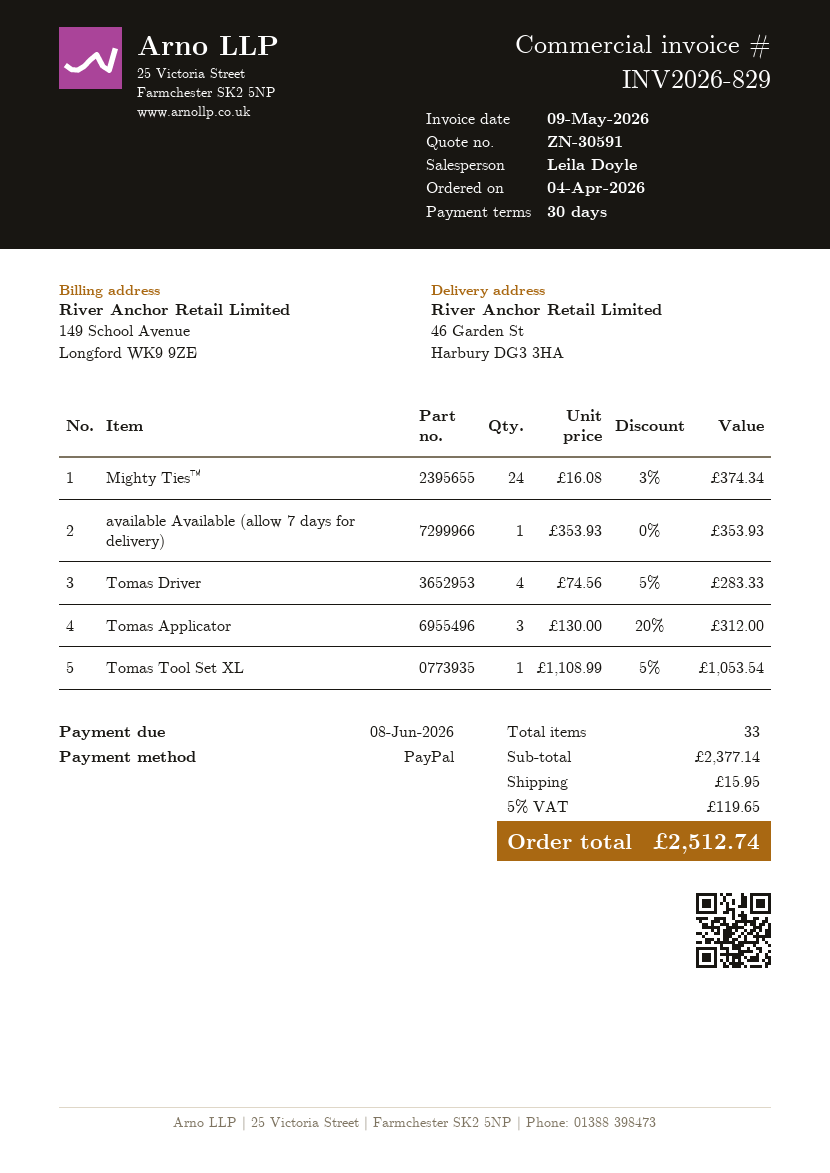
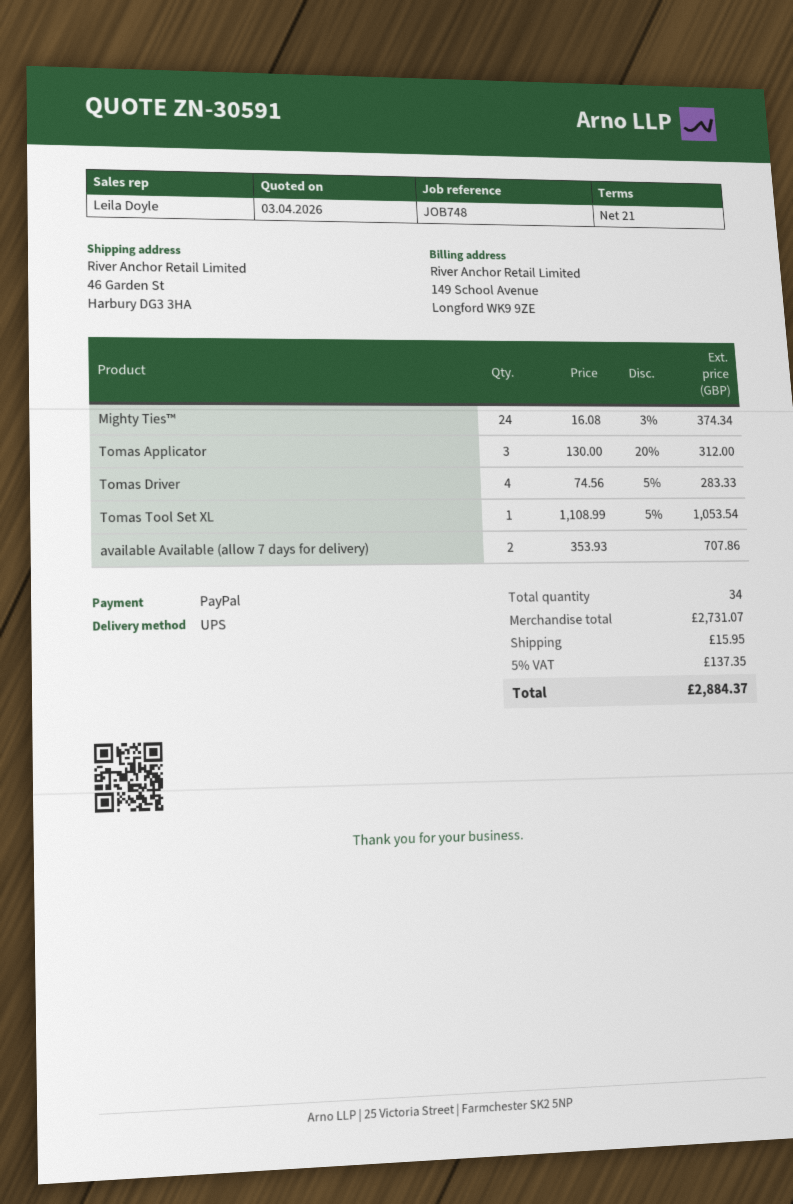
payment terms: 30 days -> 21 days
available Available (allow 7 days for delivery): 1 x 353.93 = 353.93 -> 2 x 353.93 = 707.86
total quantity: 33 -> 34
subtotal: 2377.14 -> 2731.07
tax: 5% = 119.65 -> 5% = 137.35
total: 2512.74 -> 2884.37

